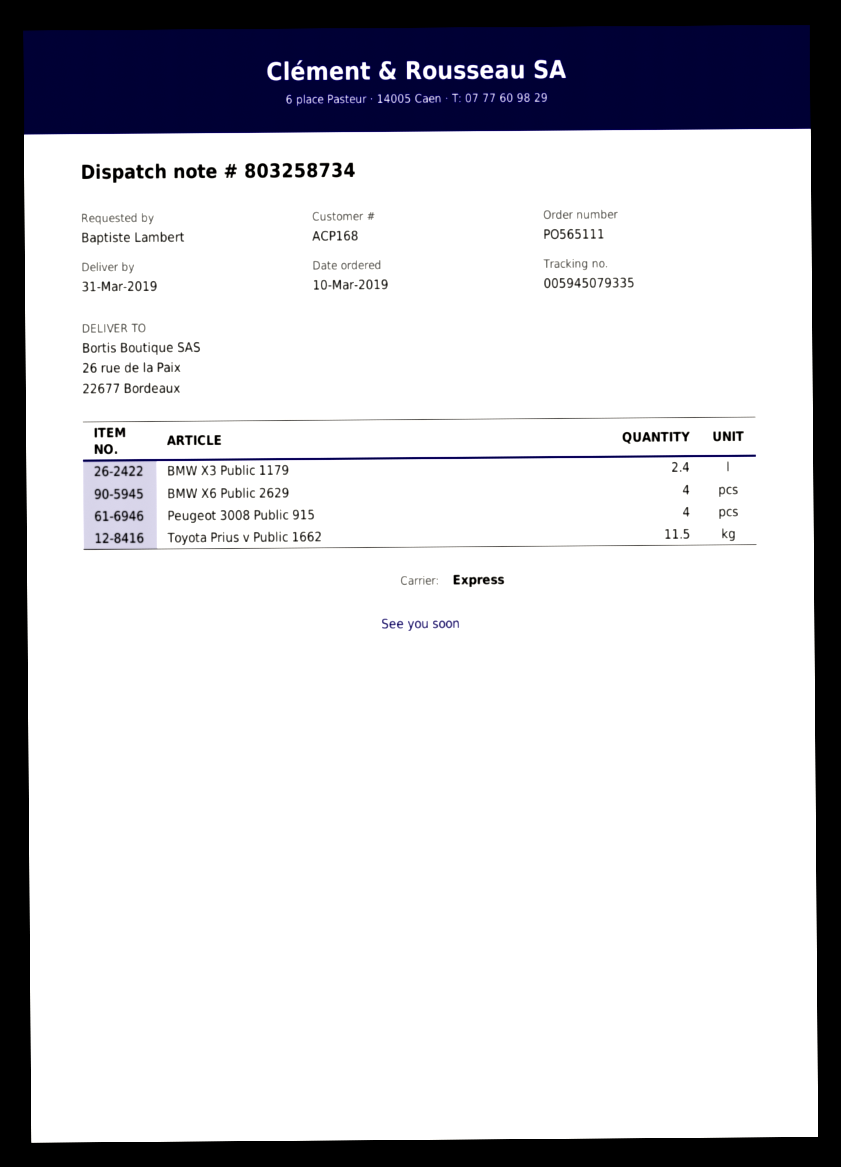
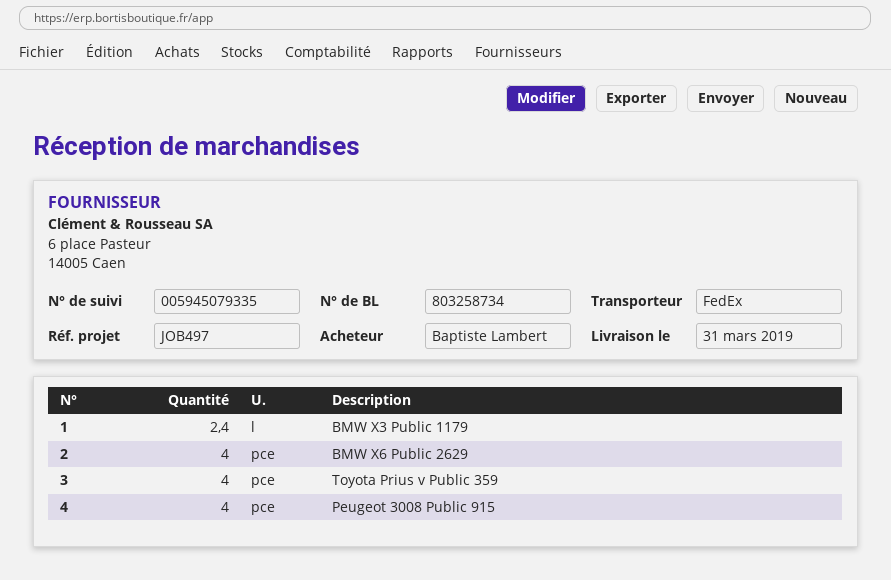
shipping method: express -> FedEx
Toyota Prius v Public 1662: 11.5 -> none
Toyota Prius v Public 359: none -> 4

